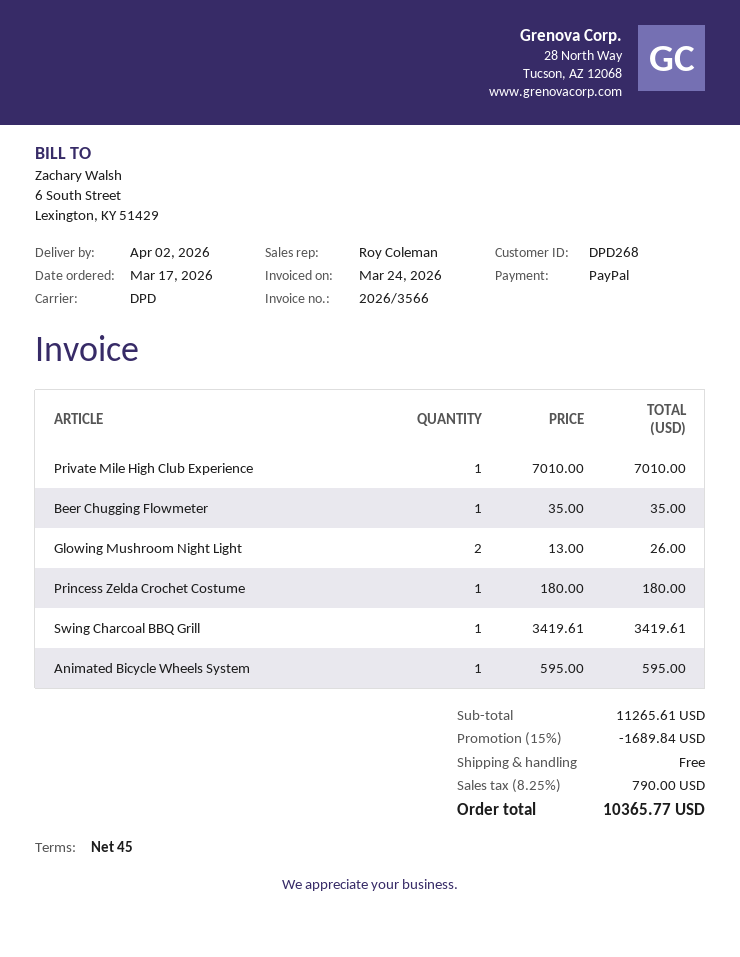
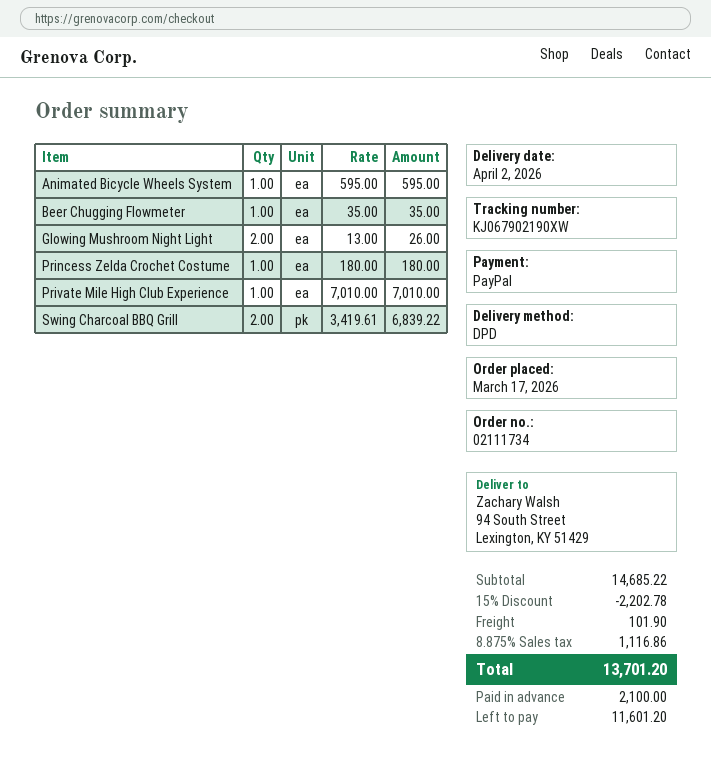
Swing Charcoal BBQ Grill: 1 x 3419.61 = 3419.61 -> 2 x 3419.61 = 6839.22
subtotal: 11265.61 -> 14685.22
discount: 15% = 1689.84 -> 15% = 2202.78
shipping: 0.00 -> 101.90
tax: 8.25% = 790.00 -> 8.875% = 1116.86
total: 10365.77 -> 13701.20

